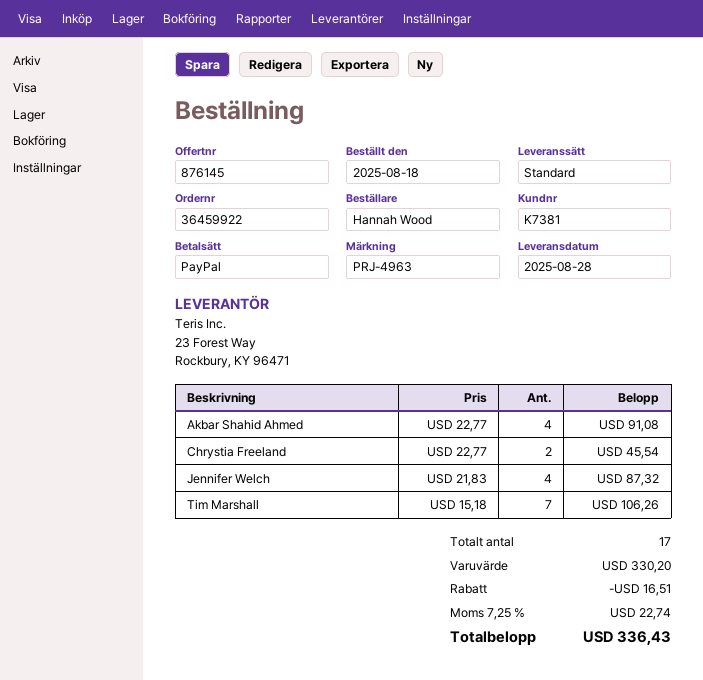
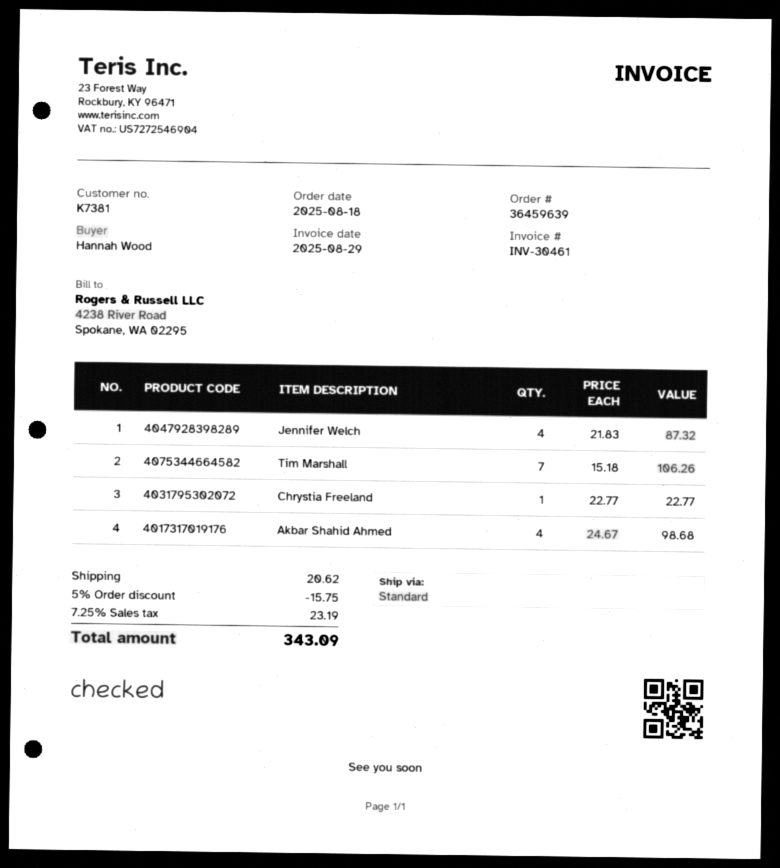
order number: 36459922 -> 36459639
Akbar Shahid Ahmed: 4 x 22.77 = 91.08 -> 4 x 24.67 = 98.68
Chrystia Freeland: 2 x 22.77 = 45.54 -> 1 x 22.77 = 22.77
discount: 16.51 -> 15.75
shipping: none -> 20.62
tax: 7.25% = 22.74 -> 7.25% = 23.19
total: 336.43 -> 343.09

